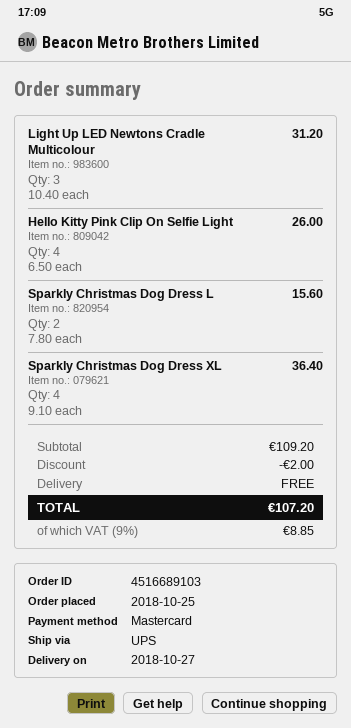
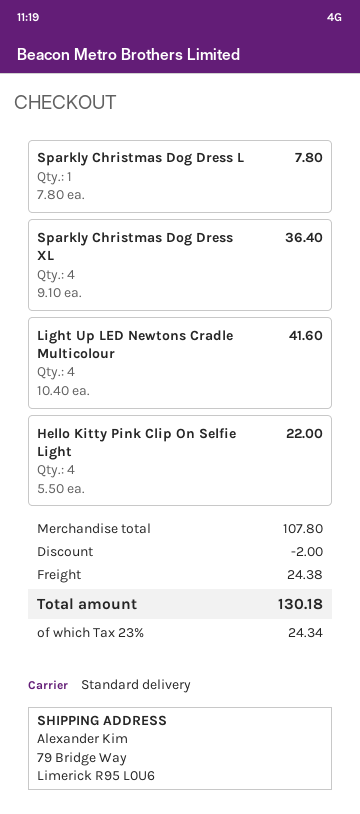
shipping method: UPS -> standard
Light Up LED Newtons Cradle Multicolour: 3 x 10.40 = 31.20 -> 4 x 10.40 = 41.60
Hello Kitty Pink Clip On Selfie Light: 4 x 6.50 = 26.00 -> 4 x 5.50 = 22.00
Sparkly Christmas Dog Dress L: 2 x 7.80 = 15.60 -> 1 x 7.80 = 7.80
subtotal: 109.20 -> 107.80
shipping: 0.00 -> 24.38
tax: 9% = 8.85 -> 23% = 24.34
total: 107.20 -> 130.18

